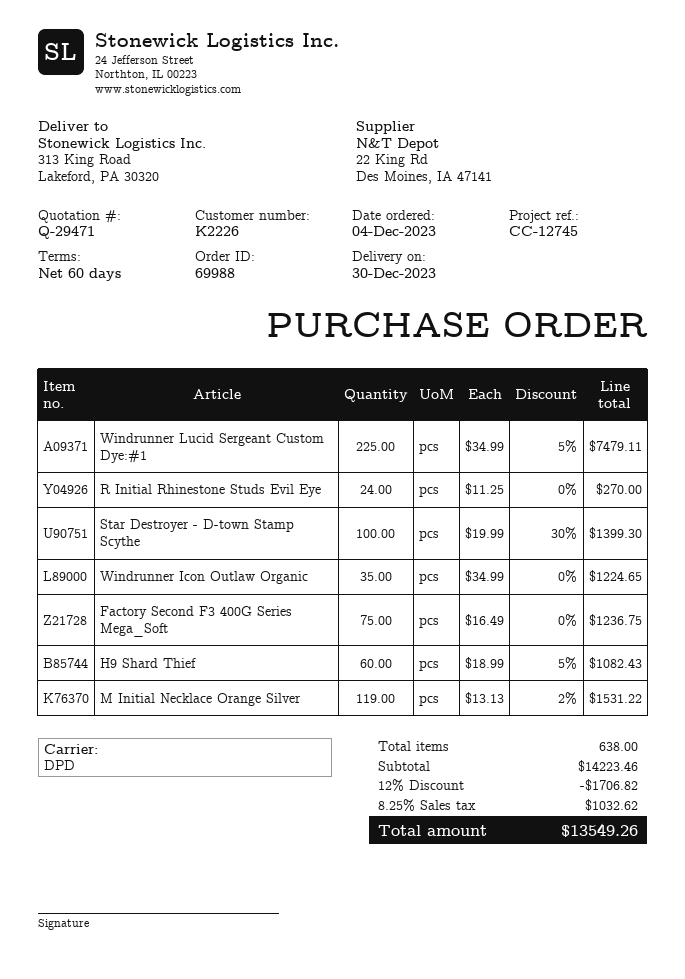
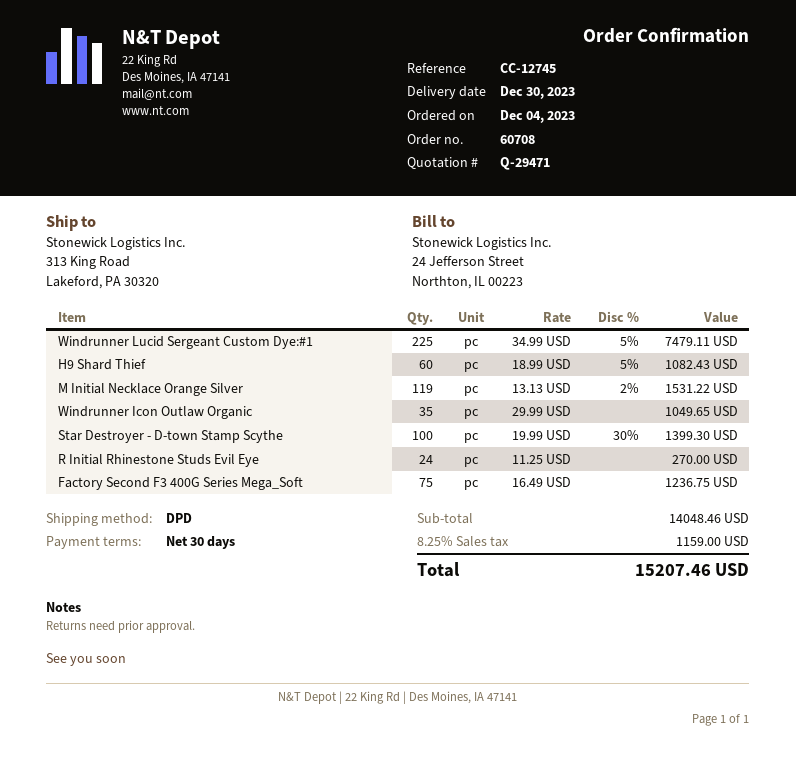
order number: 69988 -> 60708
payment terms: 60 days -> 30 days
Windrunner Icon Outlaw Organic: 35 x 34.99 = 1224.65 -> 35 x 29.99 = 1049.65
subtotal: 14223.46 -> 14048.46
discount: 12% = 1706.82 -> none
tax: 8.25% = 1032.62 -> 8.25% = 1159.00
total: 13549.26 -> 15207.46

